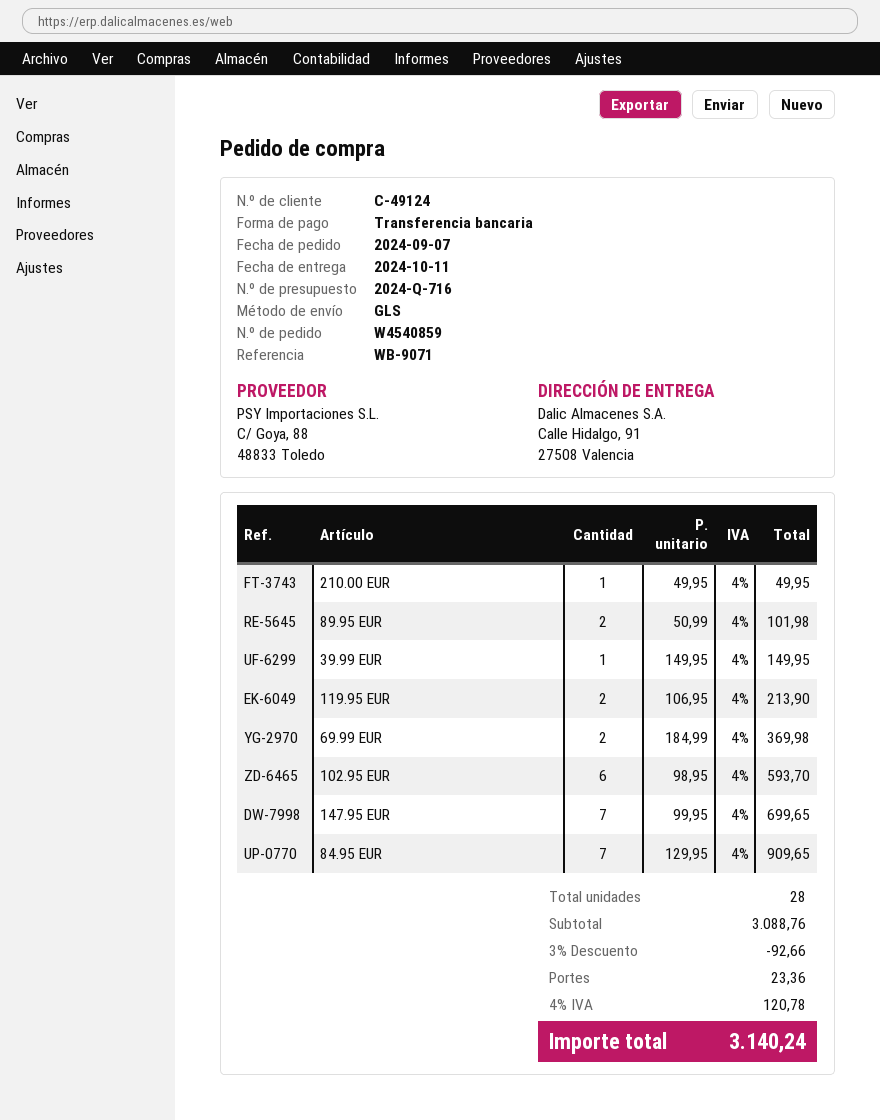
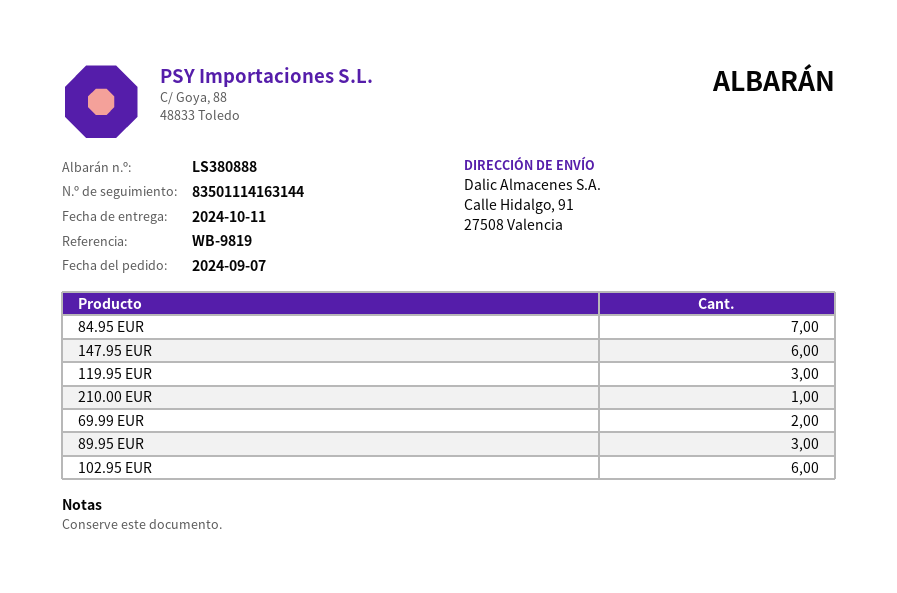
reference: WB-9071 -> WB-9819
89.95 EUR: 2 -> 3
39.99 EUR: 1 -> none
119.95 EUR: 2 -> 3
147.95 EUR: 7 -> 6

